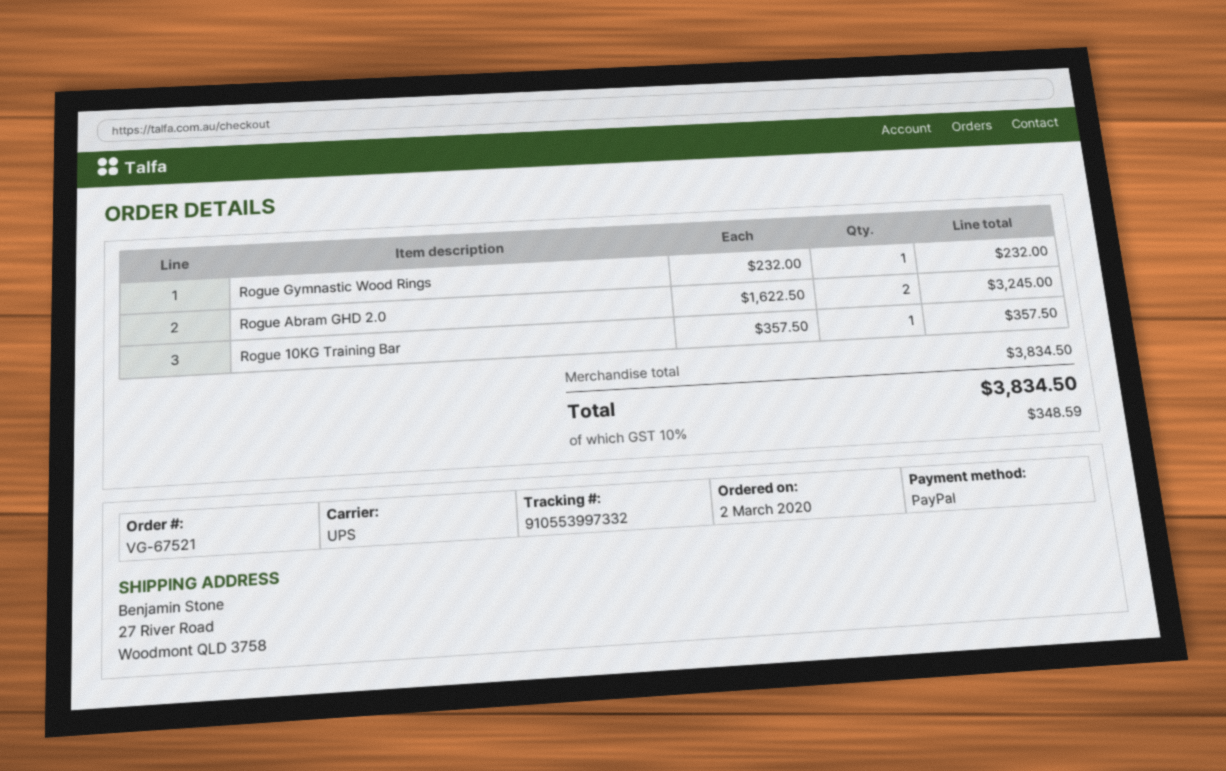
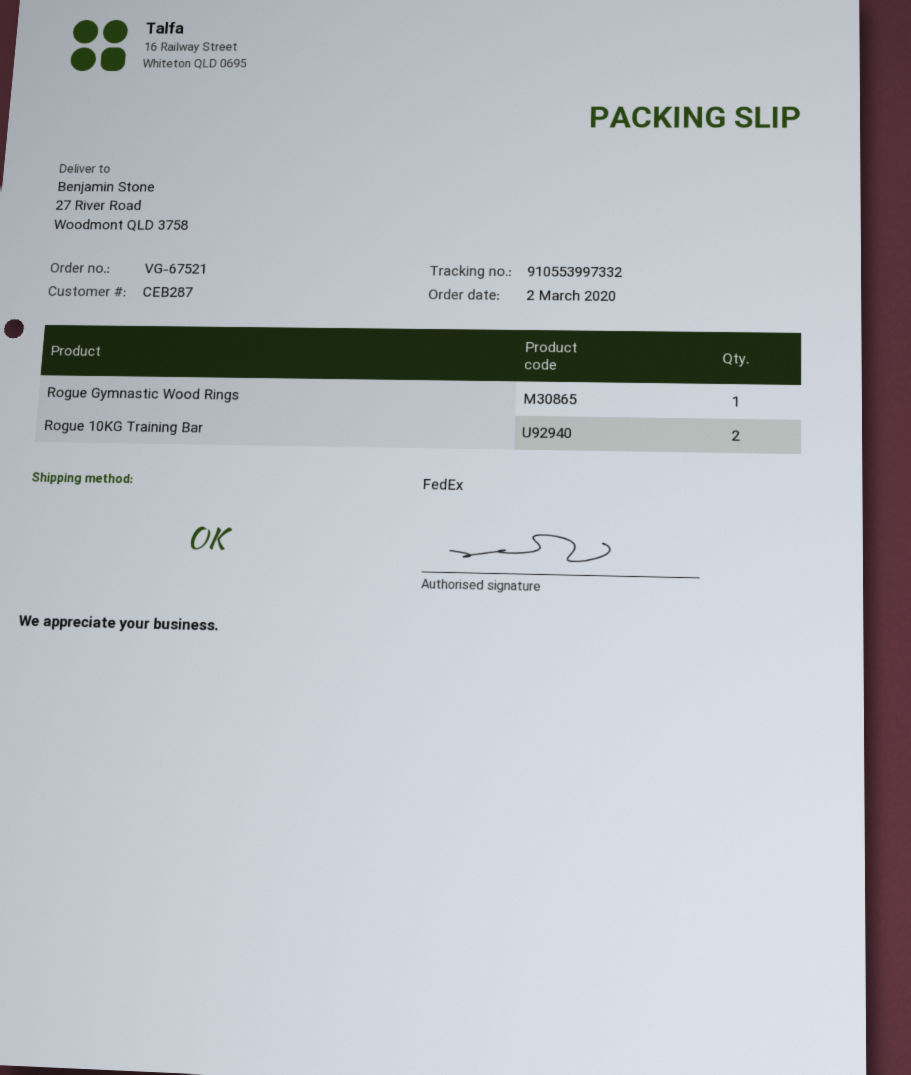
shipping method: UPS -> FedEx
Rogue Abram GHD 2.0: 2 -> none
Rogue 10KG Training Bar: 1 -> 2

